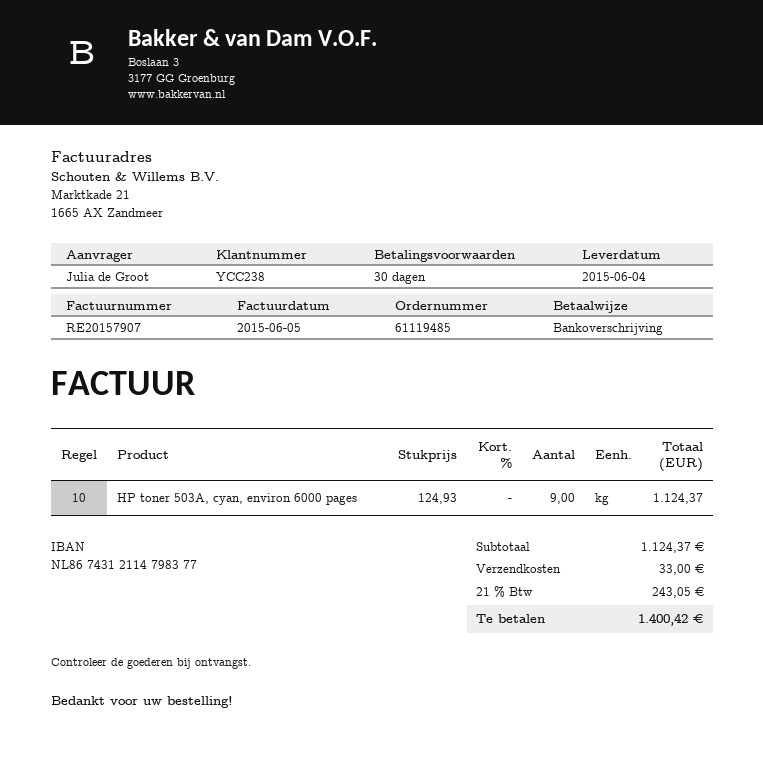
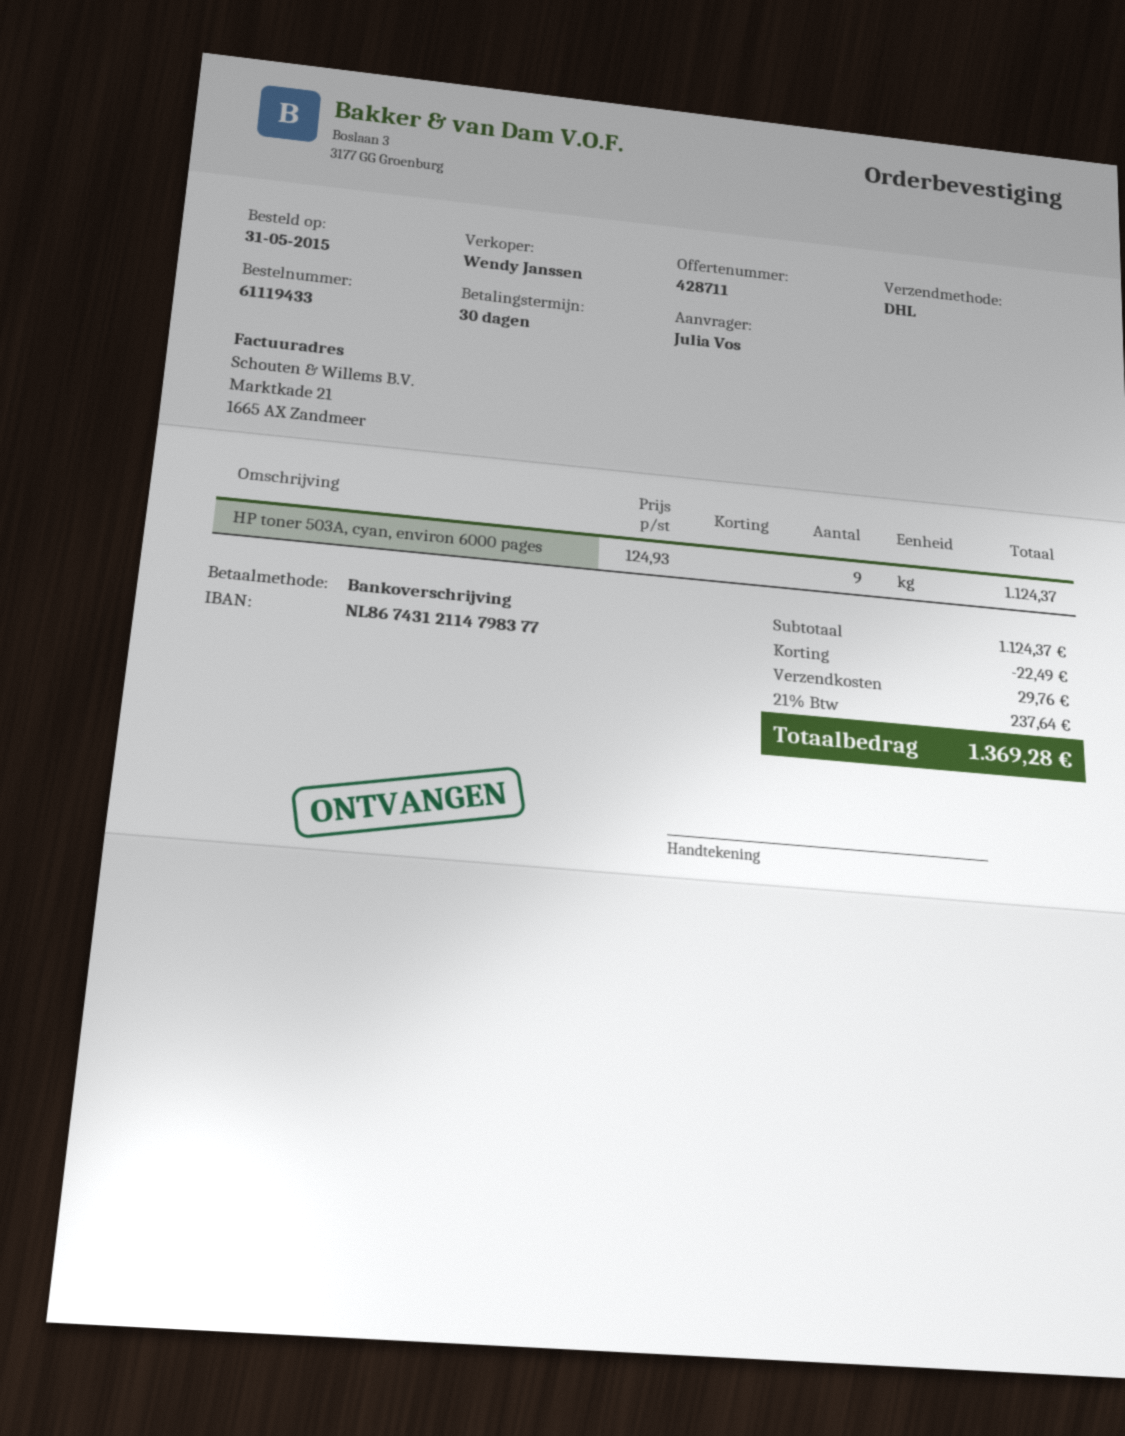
order number: 61119485 -> 61119433
ordered by: Julia de Groot -> Julia Vos
discount: none -> 22.49
shipping: 33.00 -> 29.76
tax: 21% = 243.05 -> 21% = 237.64
total: 1400.42 -> 1369.28

